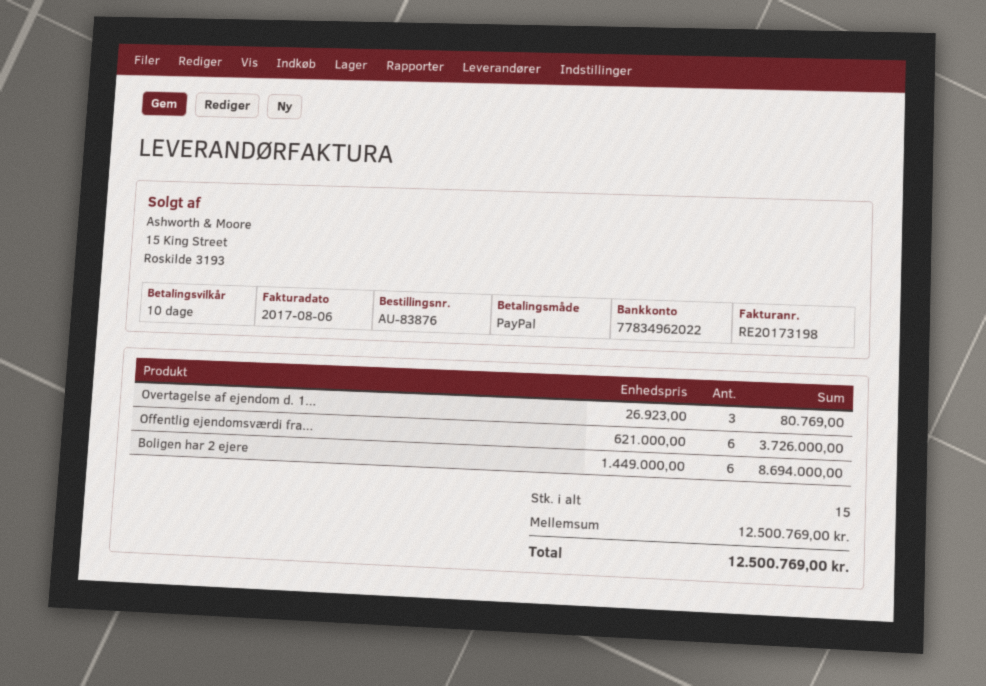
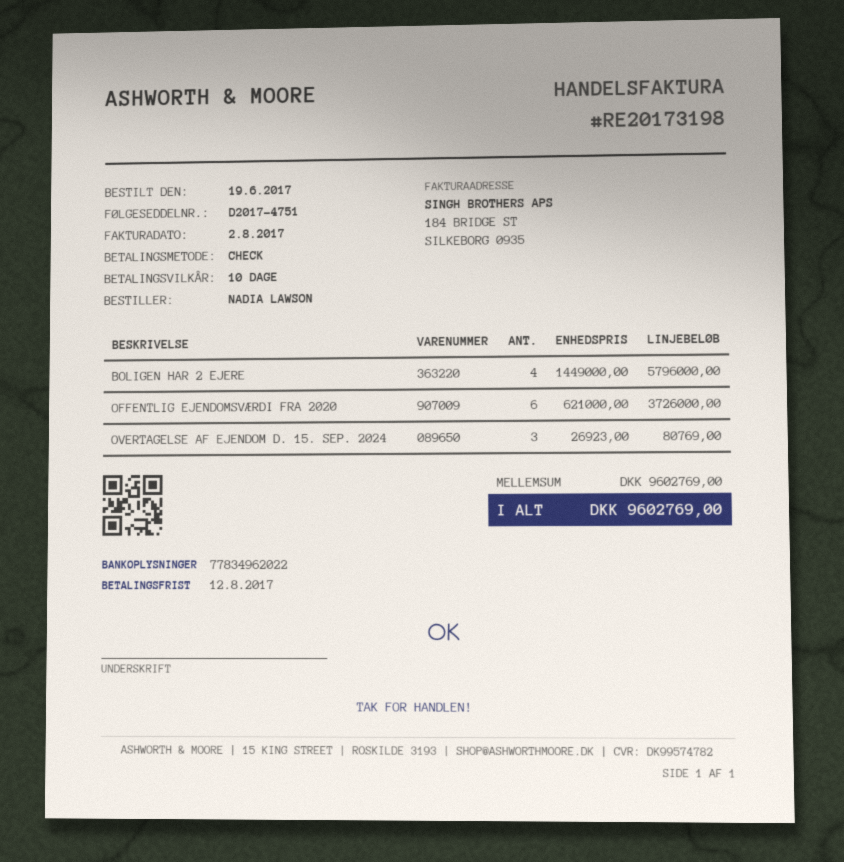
invoice date: 2017-08-06 -> 2017-08-02
payment method: PayPal -> cheque
Boligen har 2 ejere: 6 x 1449000.00 = 8694000.00 -> 4 x 1449000.00 = 5796000.00
subtotal: 12500769.00 -> 9602769.00
total: 12500769.00 -> 9602769.00

